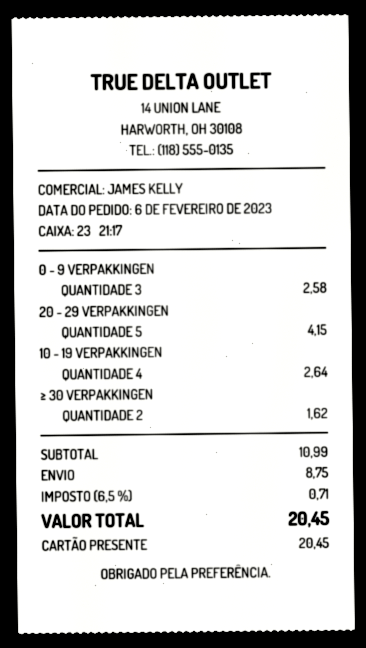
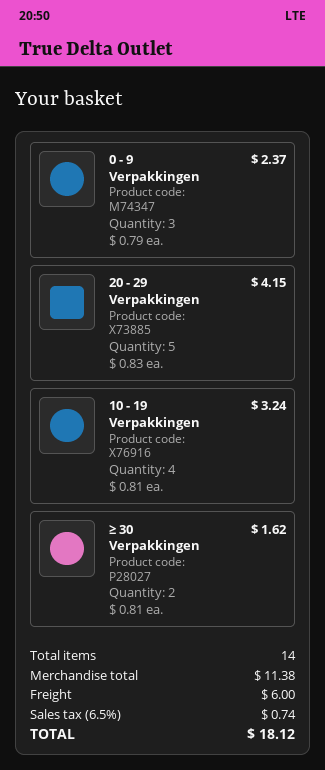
0 - 9 VERPAKKINGEN: 3 for 2.58 -> 3 for 2.37
10 - 19 VERPAKKINGEN: 4 for 2.64 -> 4 for 3.24
subtotal: 10.99 -> 11.38
shipping: 8.75 -> 6.00
tax: 6.5% = 0.71 -> 6.5% = 0.74
total: 20.45 -> 18.12

